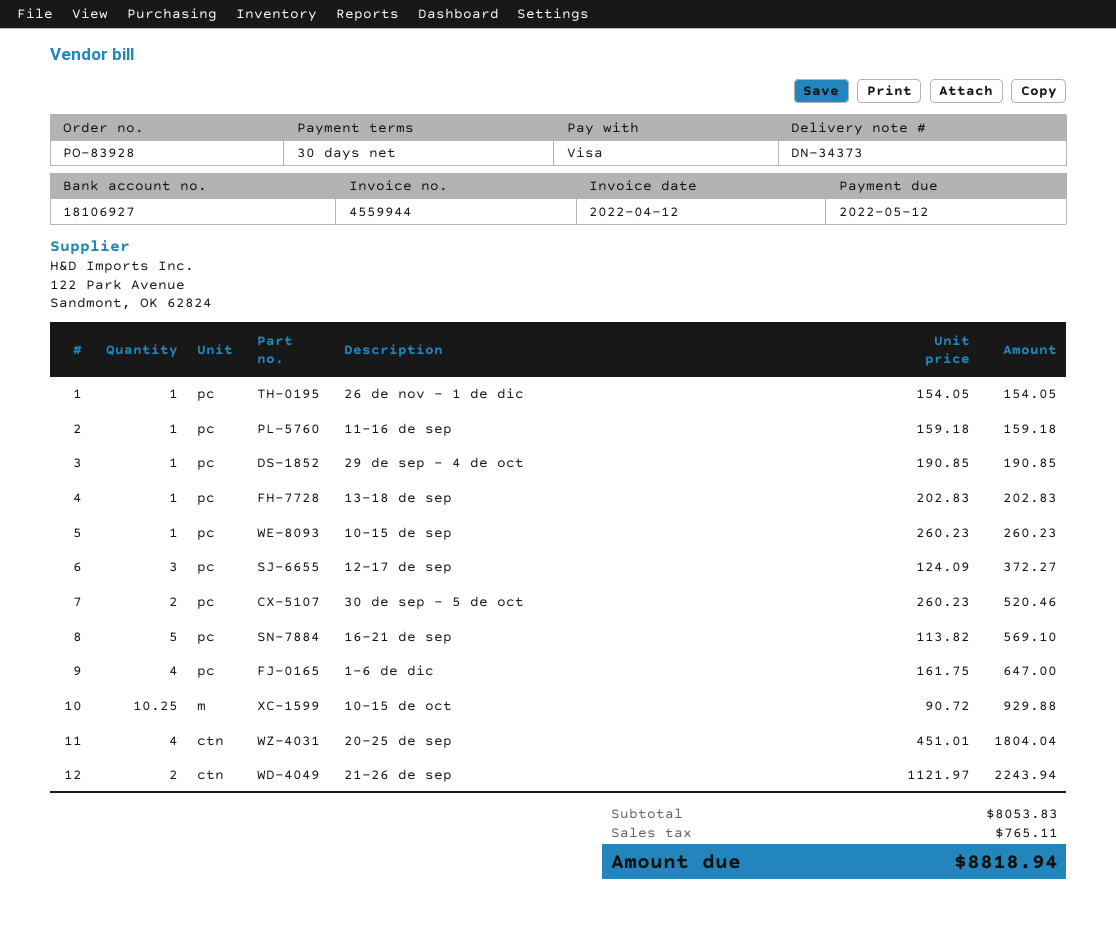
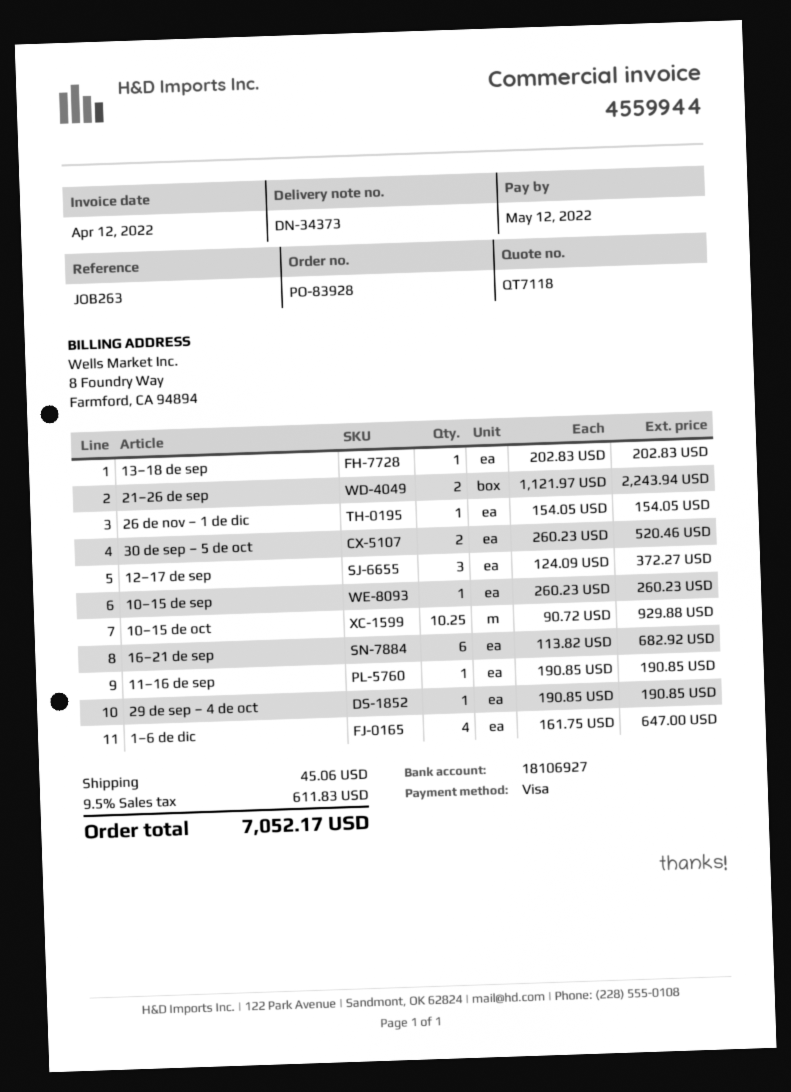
11–16 de sep: 1 x 159.18 = 159.18 -> 1 x 190.85 = 190.85
16–21 de sep: 5 x 113.82 = 569.10 -> 6 x 113.82 = 682.92
20–25 de sep: 4 x 451.01 = 1804.04 -> none
shipping: none -> 45.06
tax: 765.11 -> 611.83
total: 8818.94 -> 7052.17

